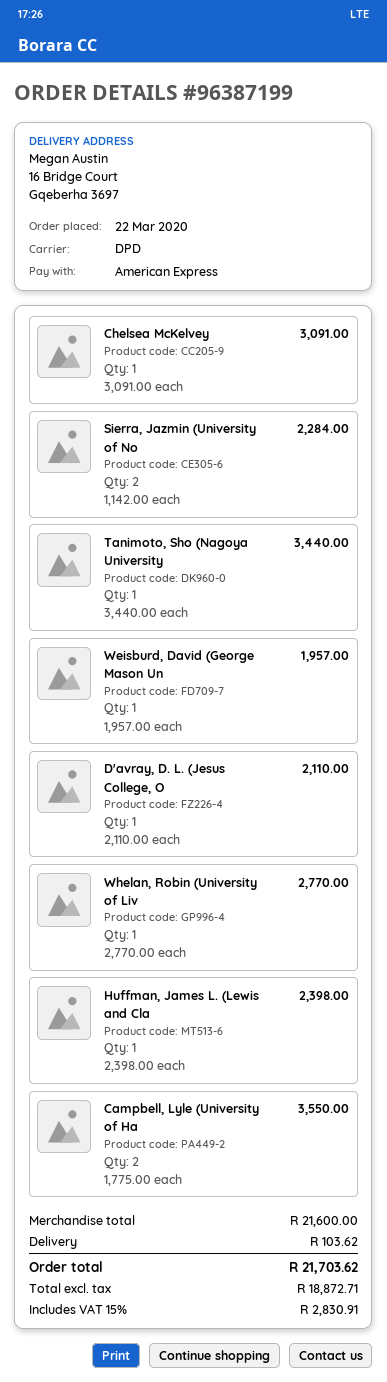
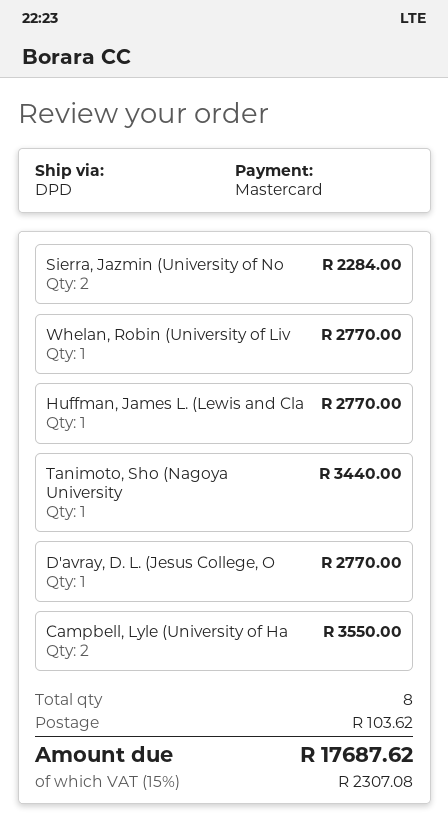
payment method: American Express -> Mastercard
Chelsea McKelvey: 1 for 3091.00 -> none
Weisburd, David (George Mason Un: 1 for 1957.00 -> none
D'avray, D. L. (Jesus College, O: 1 for 2110.00 -> 1 for 2770.00
Huffman, James L. (Lewis and Cla: 1 for 2398.00 -> 1 for 2770.00
tax: 15% = 2830.91 -> 15% = 2307.08
total: 21703.62 -> 17687.62

